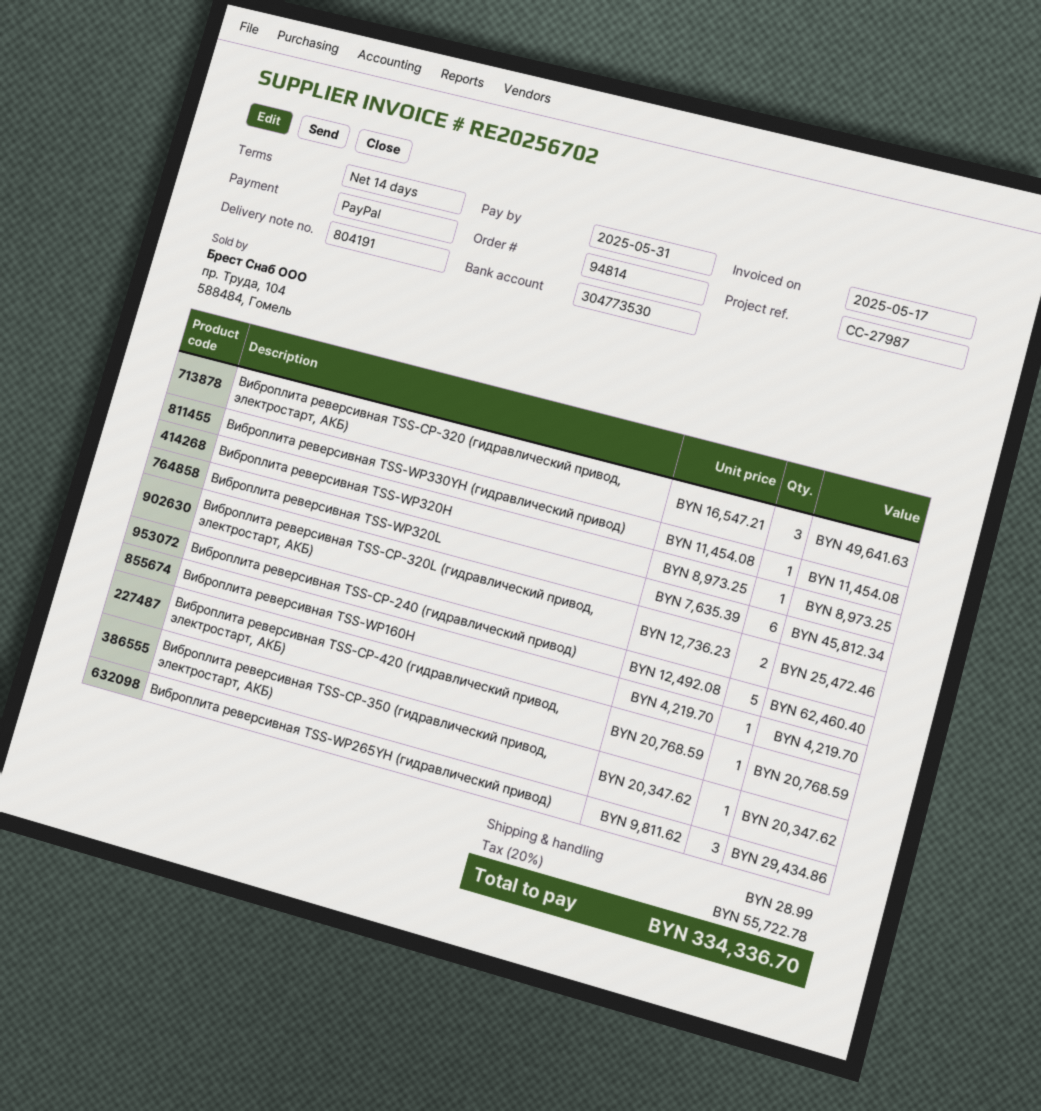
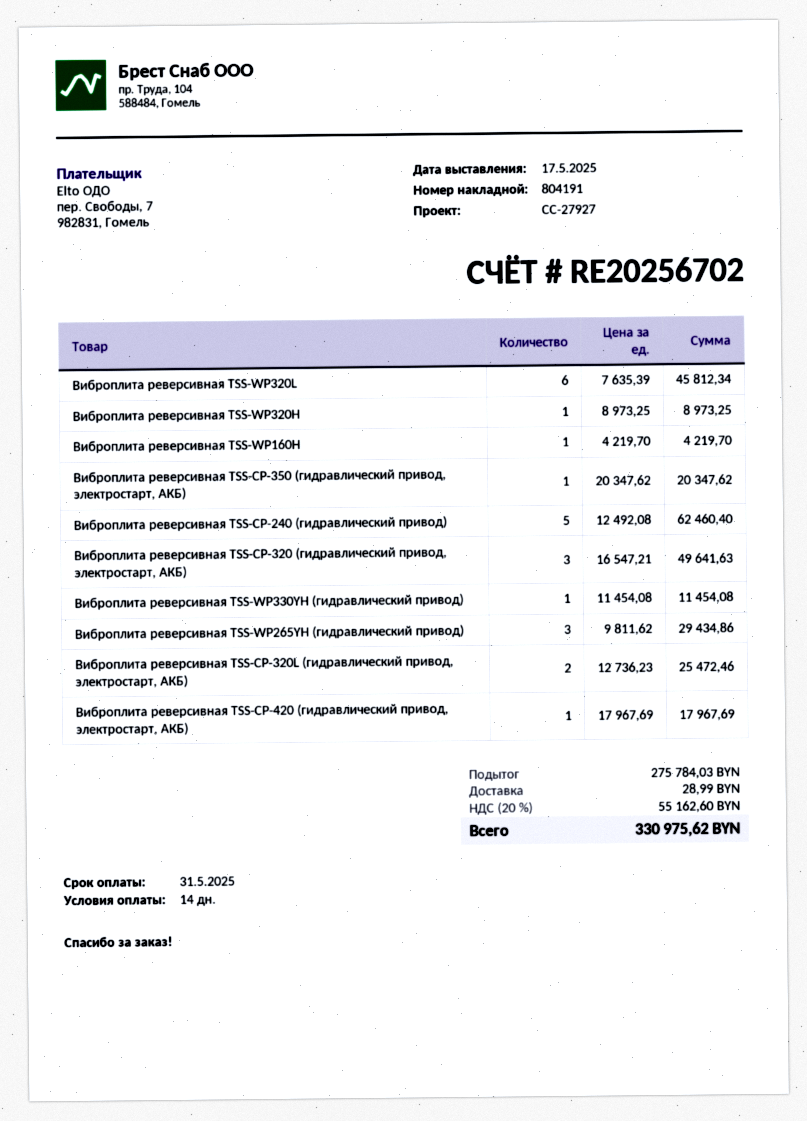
reference: CC-27987 -> CC-27927
Виброплита реверсивная TSS-CP-420 (гидравлический привод, электростарт, АКБ): 1 x 20768.59 = 20768.59 -> 1 x 17967.69 = 17967.69
tax: 20% = 55722.78 -> 20% = 55162.60
total: 334336.70 -> 330975.62

